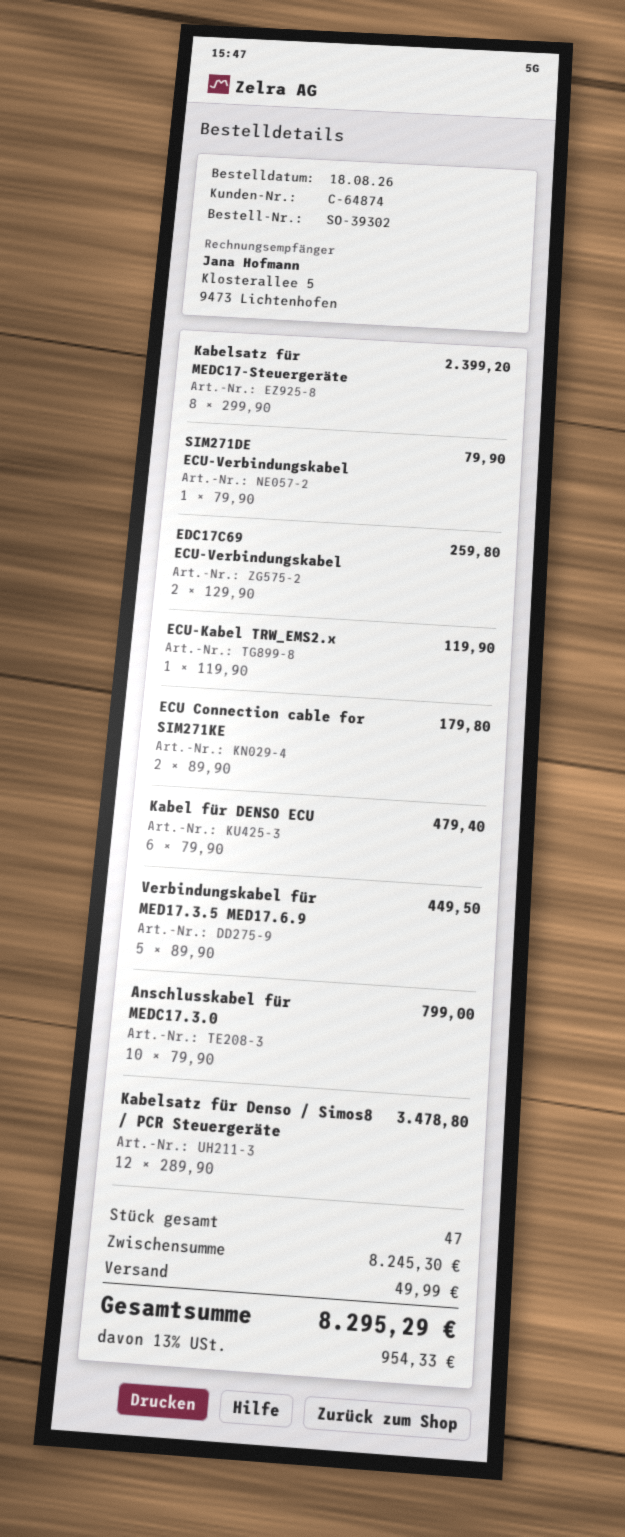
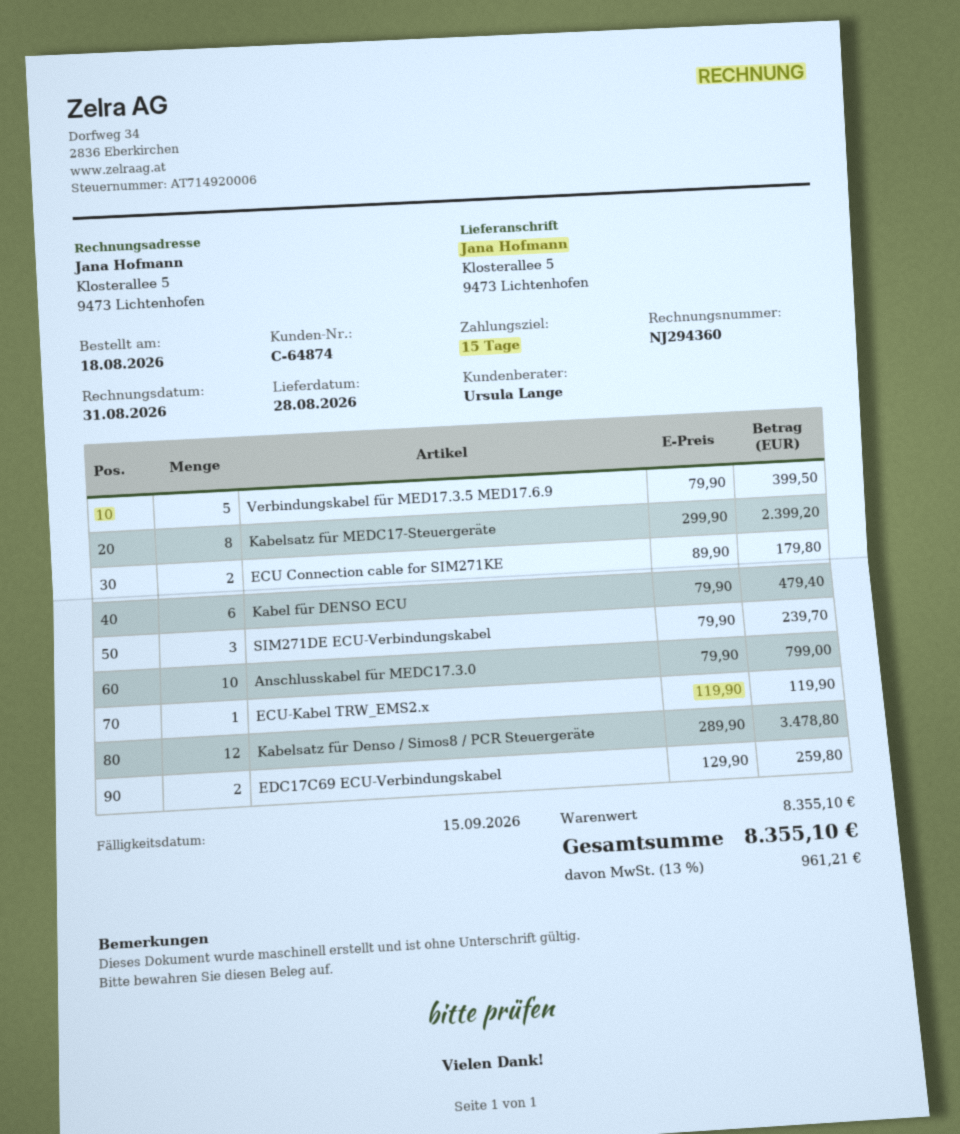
SIM271DE ECU-Verbindungskabel: 1 x 79.90 = 79.90 -> 3 x 79.90 = 239.70
Verbindungskabel für MED17.3.5 MED17.6.9: 5 x 89.90 = 449.50 -> 5 x 79.90 = 399.50
subtotal: 8245.30 -> 8355.10
shipping: 49.99 -> none
tax: 13% = 954.33 -> 13% = 961.21
total: 8295.29 -> 8355.10

